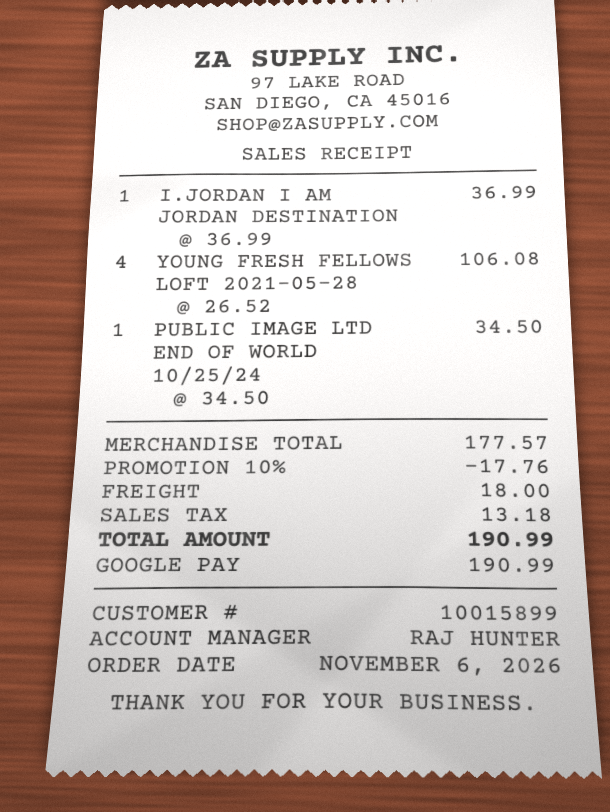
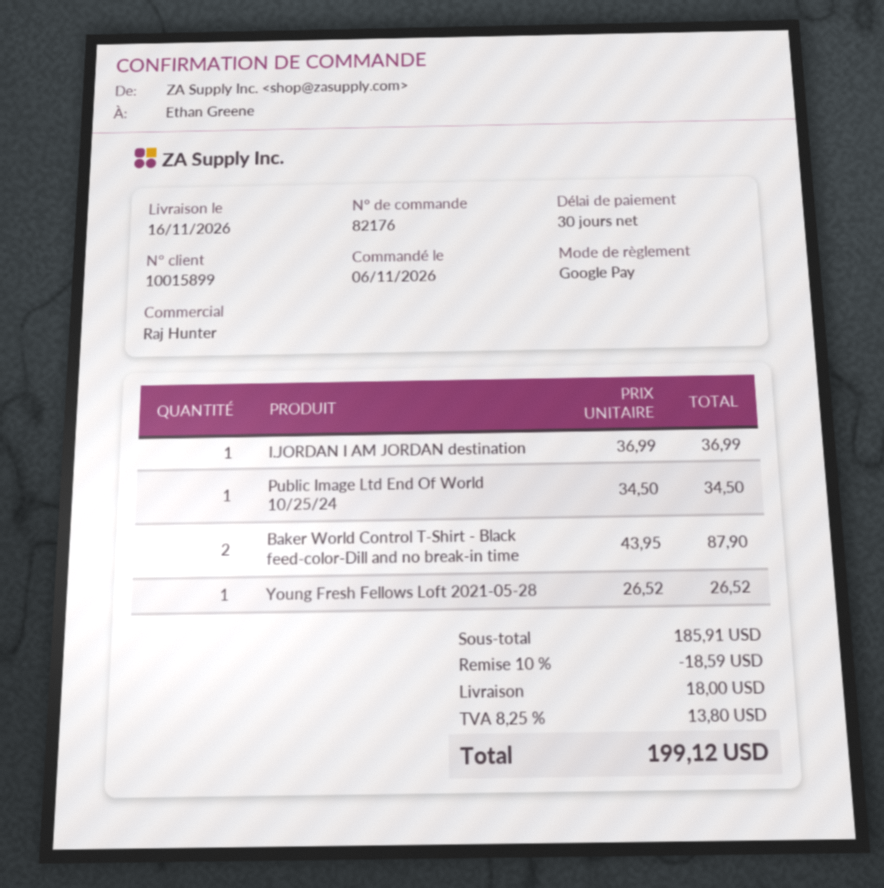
YOUNG FRESH FELLOWS LOFT 2021-05-28: 4 x 26.52 = 106.08 -> 1 x 26.52 = 26.52
Baker World Control T-Shirt - Black feed-color-Dill and no break-in time: none -> 2 x 43.95 = 87.90
subtotal: 177.57 -> 185.91
discount: 10% = 17.76 -> 10% = 18.59
tax: 13.18 -> 13.80
total: 190.99 -> 199.12

